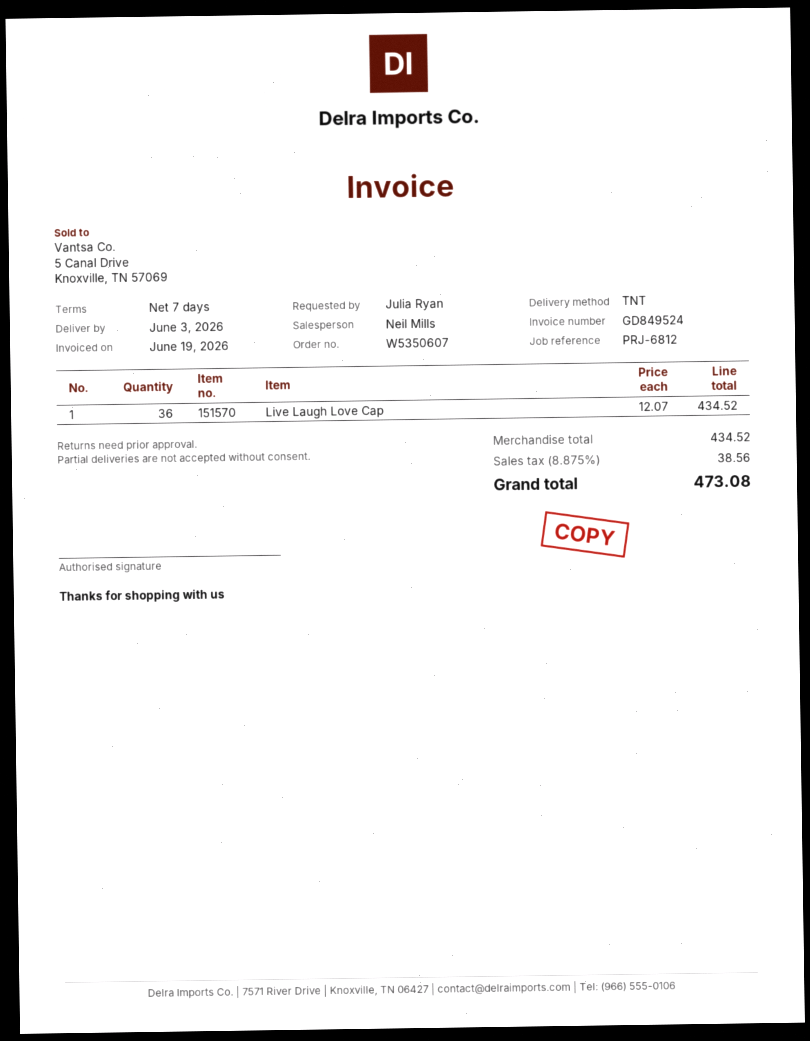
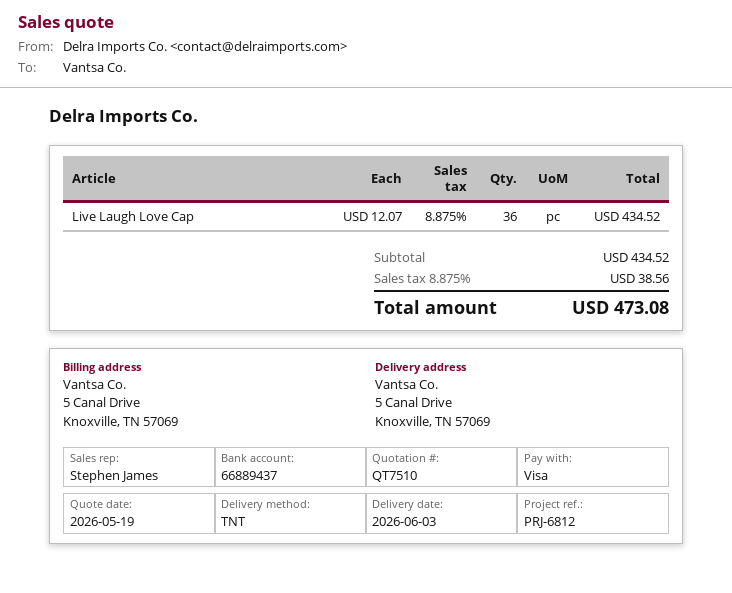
sales rep: Neil Mills -> Stephen James

